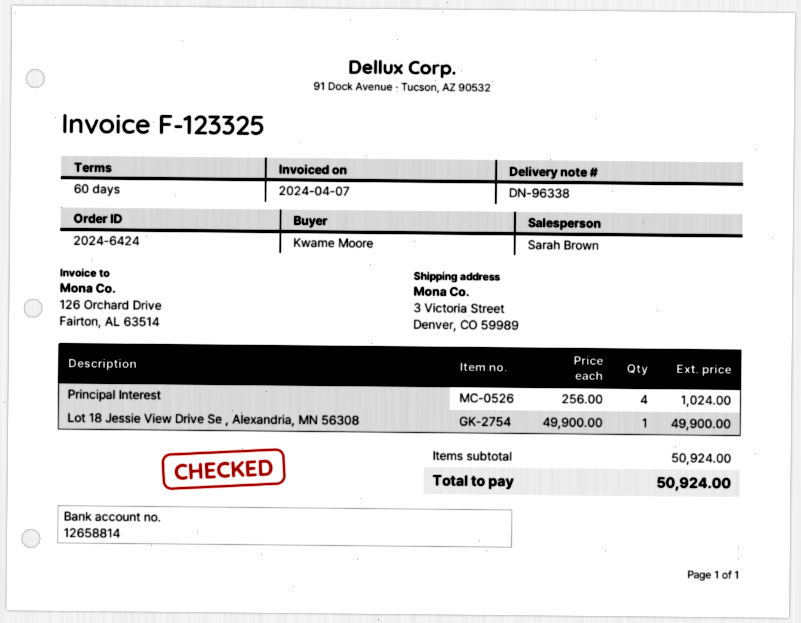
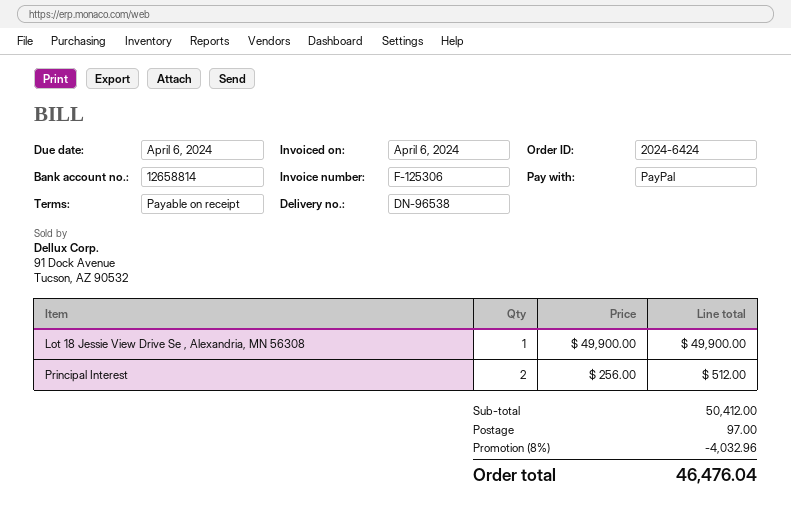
delivery note number: DN-96338 -> DN-96538
invoice number: F-123325 -> F-125306
invoice date: 2024-04-07 -> 2024-04-06
payment terms: 60 days -> on receipt
Principal Interest: 4 x 256.00 = 1024.00 -> 2 x 256.00 = 512.00
subtotal: 50924.00 -> 50412.00
discount: none -> 8% = 4032.96
shipping: none -> 97.00
total: 50924.00 -> 46476.04

